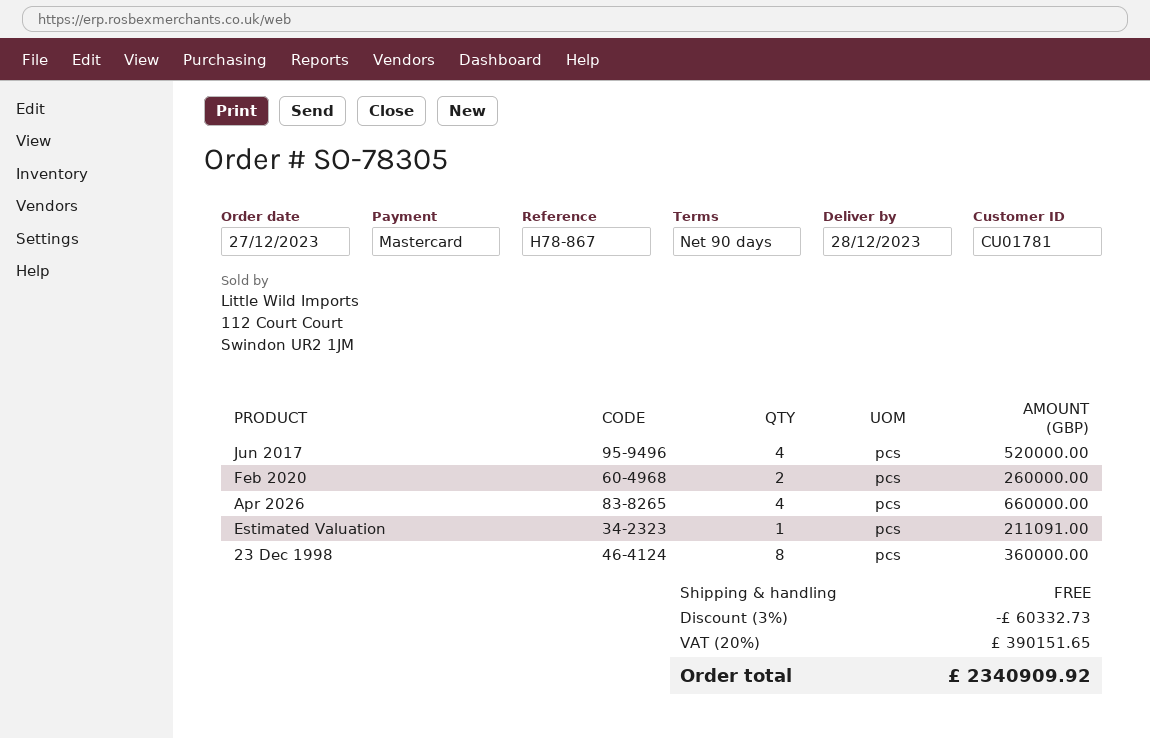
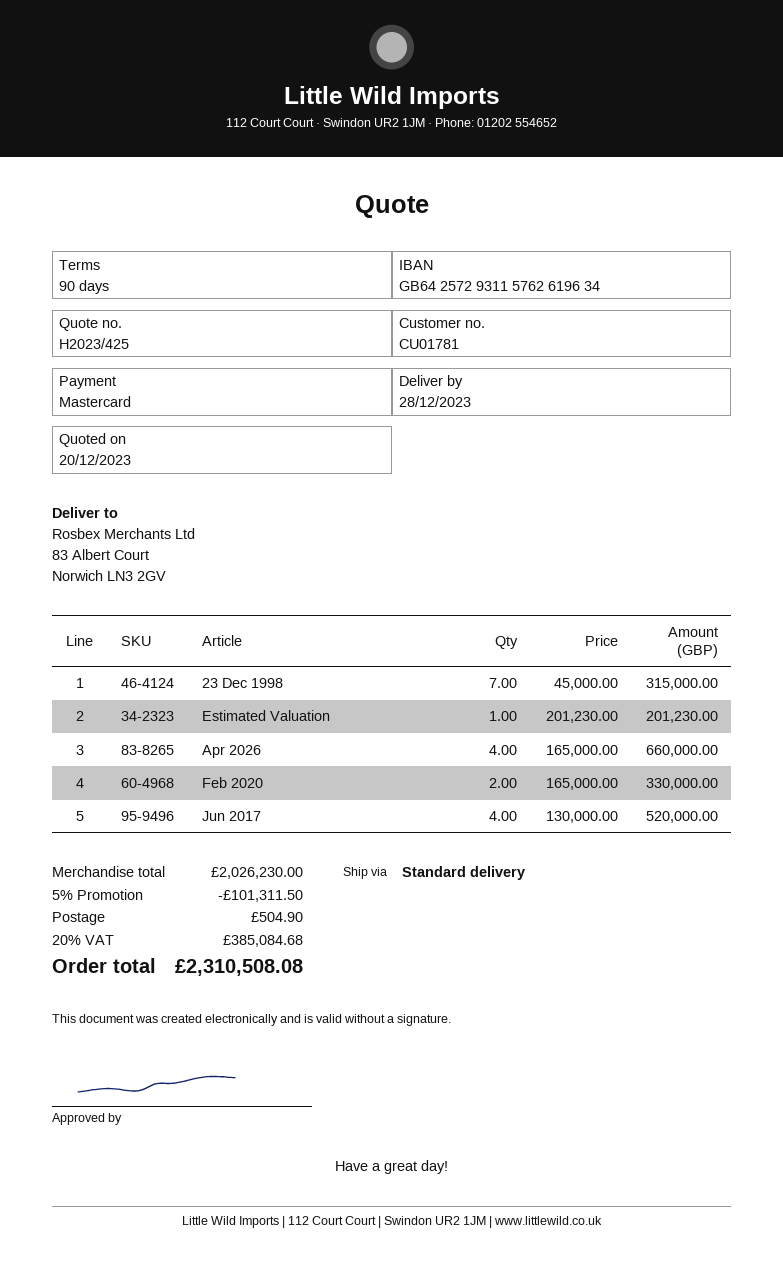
Feb 2020: 2 for 260000.00 -> 2 for 330000.00
Estimated Valuation: 1 for 211091.00 -> 1 for 201230.00
23 Dec 1998: 8 for 360000.00 -> 7 for 315000.00
discount: 3% = 60332.73 -> 5% = 101311.50
shipping: 0.00 -> 504.90
tax: 20% = 390151.65 -> 20% = 385084.68
total: 2340909.92 -> 2310508.08

